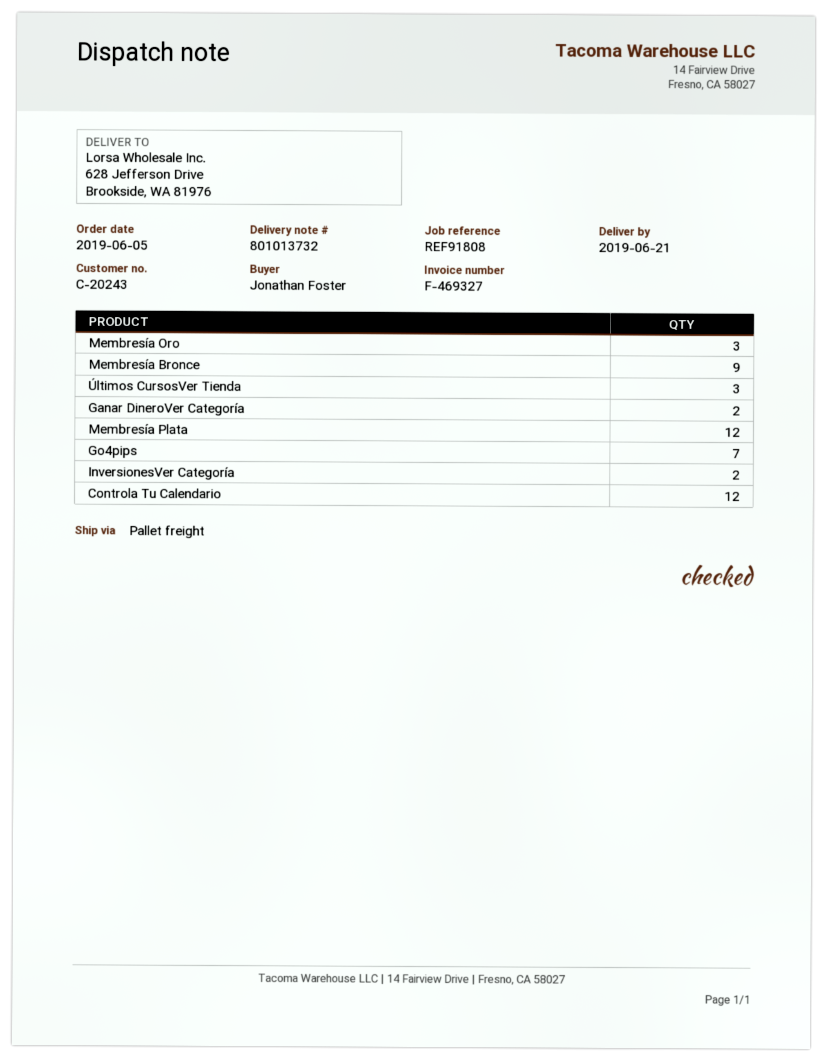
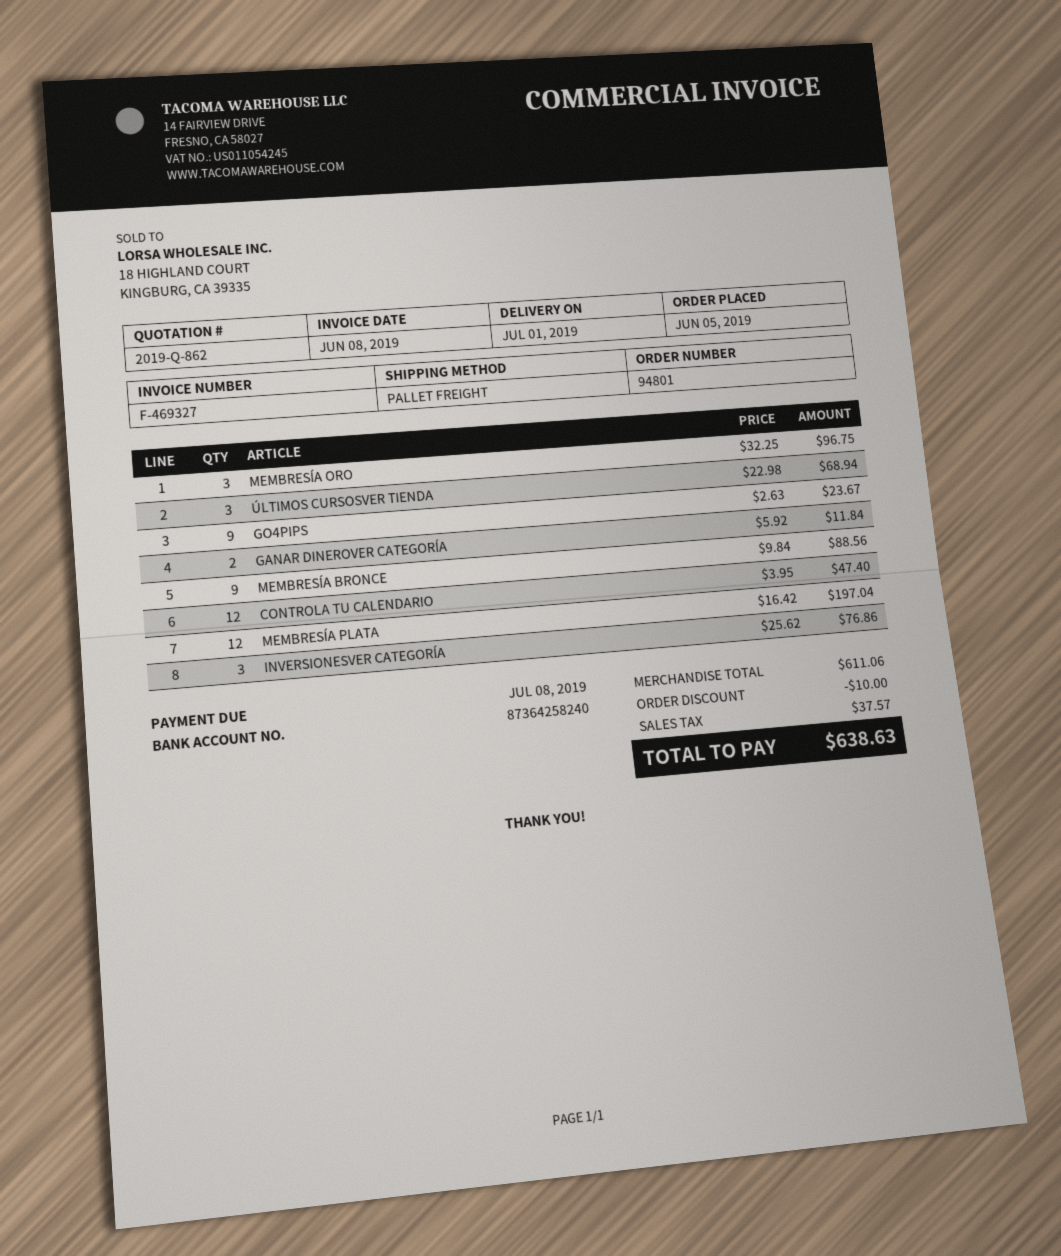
delivery date: 2019-06-21 -> 2019-07-01
Go4pips: 7 -> 9
InversionesVer Categoría: 2 -> 3

